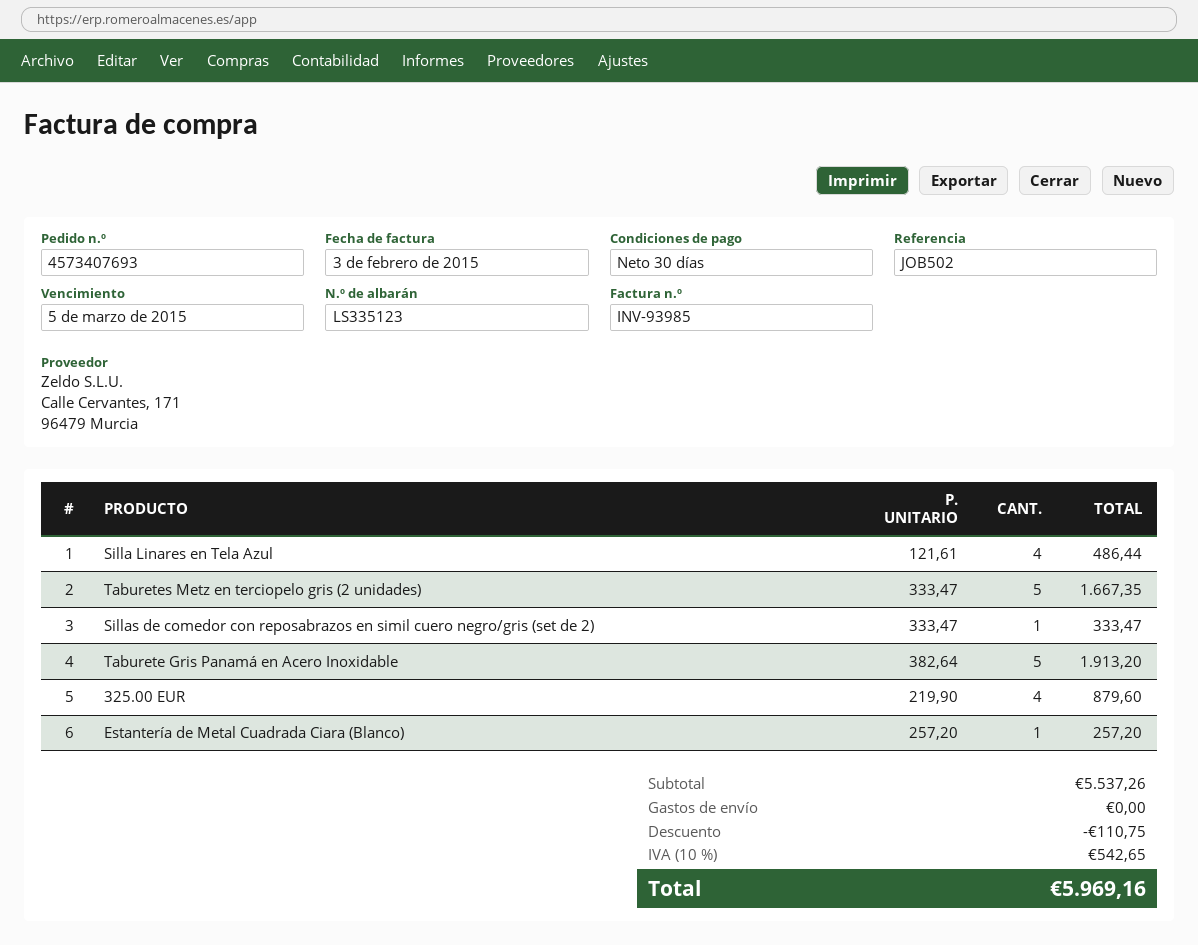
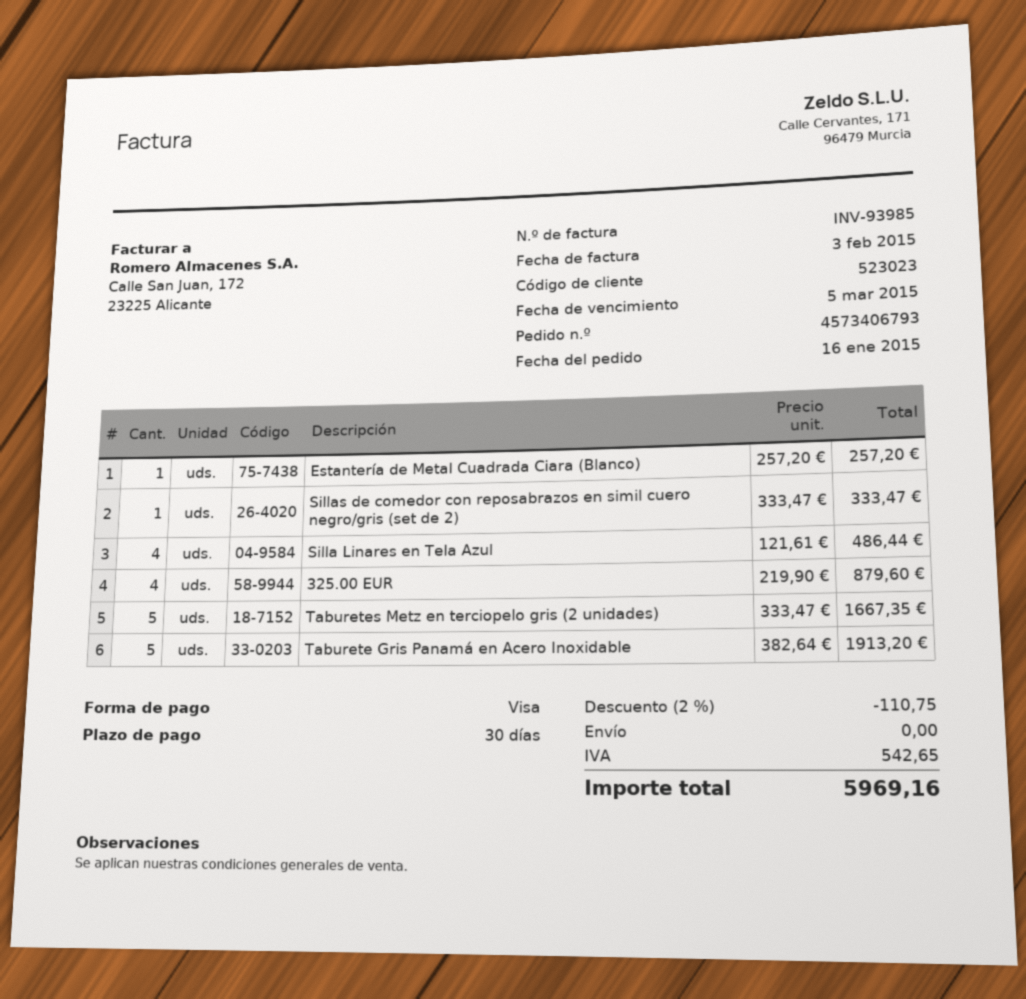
order number: 4573407693 -> 4573406793

